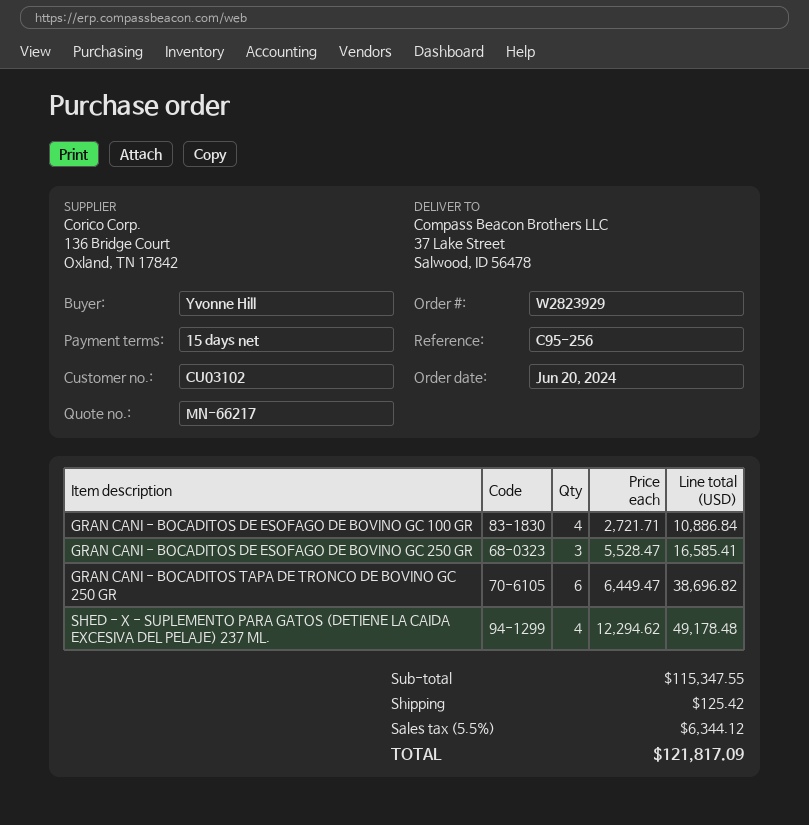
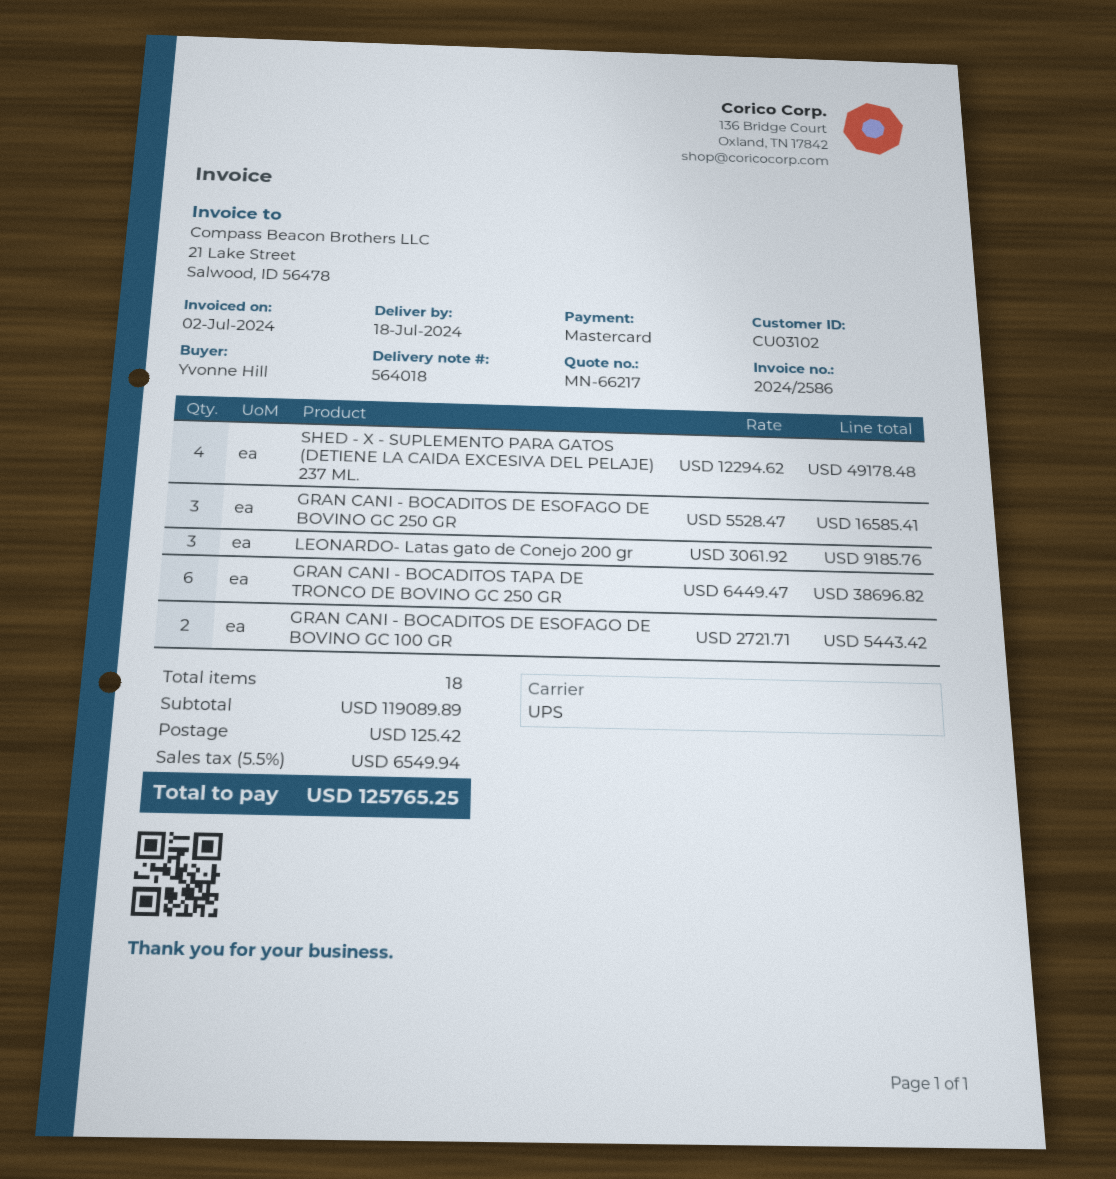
GRAN CANI - BOCADITOS DE ESOFAGO DE BOVINO GC 100 GR: 4 x 2721.71 = 10886.84 -> 2 x 2721.71 = 5443.42
LEONARDO- Latas gato de Conejo 200 gr: none -> 3 x 3061.92 = 9185.76
subtotal: 115347.55 -> 119089.89
tax: 5.5% = 6344.12 -> 5.5% = 6549.94
total: 121817.09 -> 125765.25

